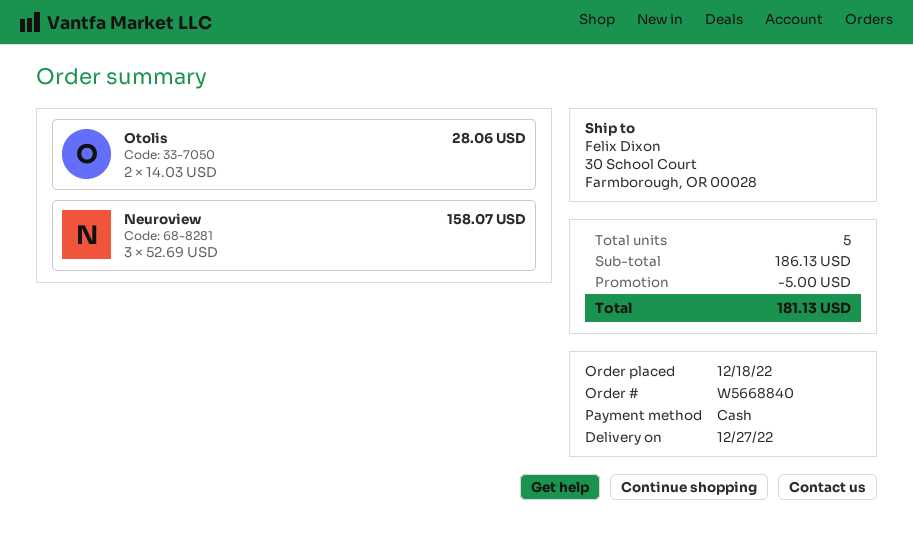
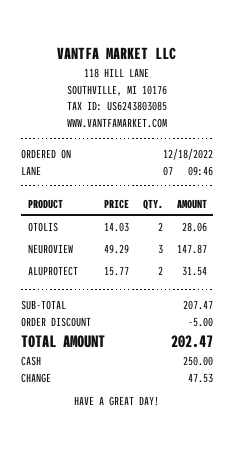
Neuroview: 3 x 52.69 = 158.07 -> 3 x 49.29 = 147.87
ALUPROTECT: none -> 2 x 15.77 = 31.54
subtotal: 186.13 -> 207.47
total: 181.13 -> 202.47

